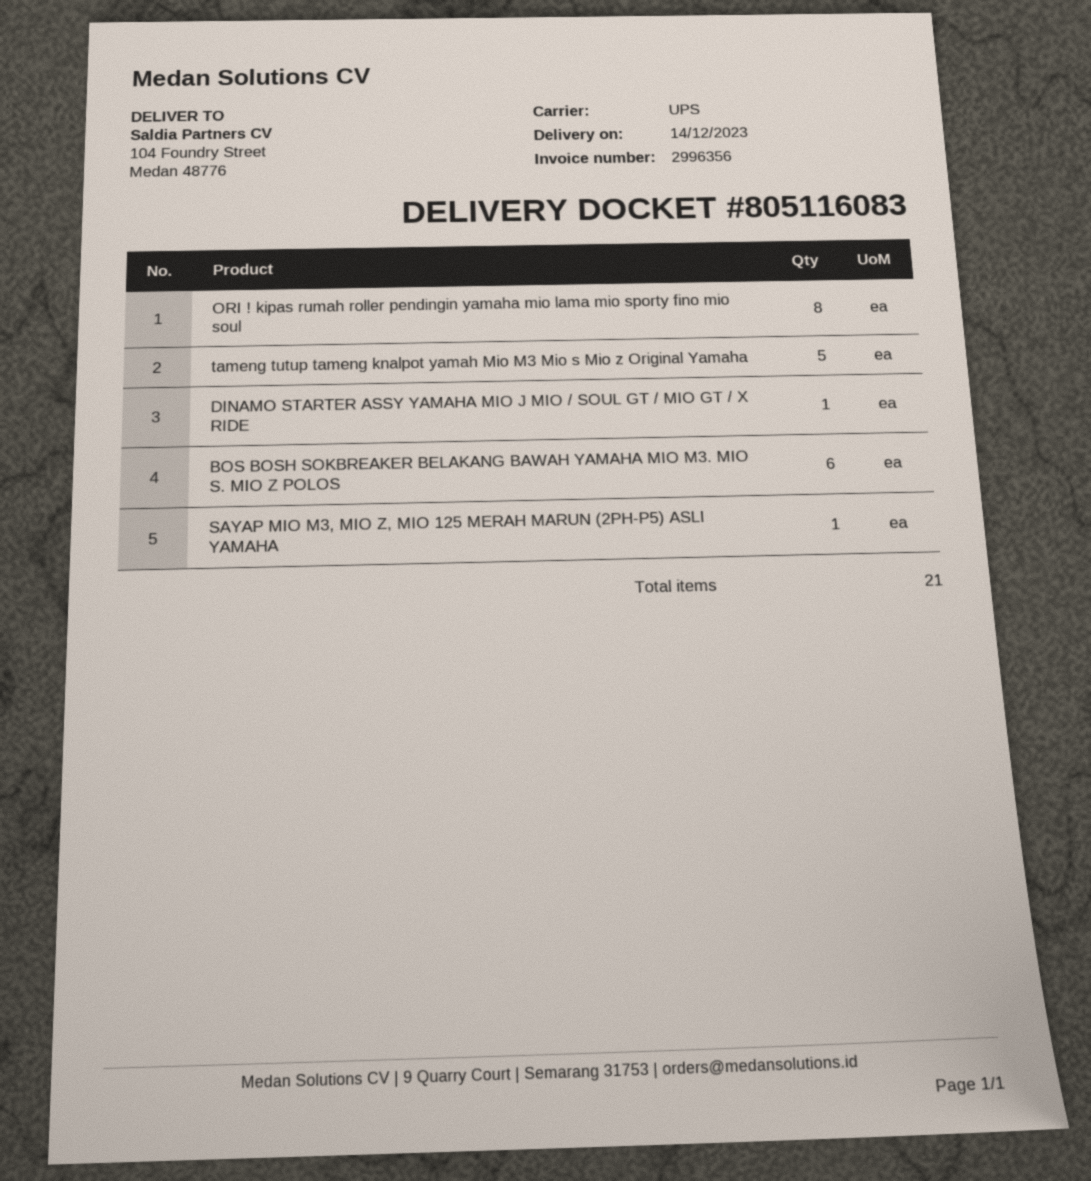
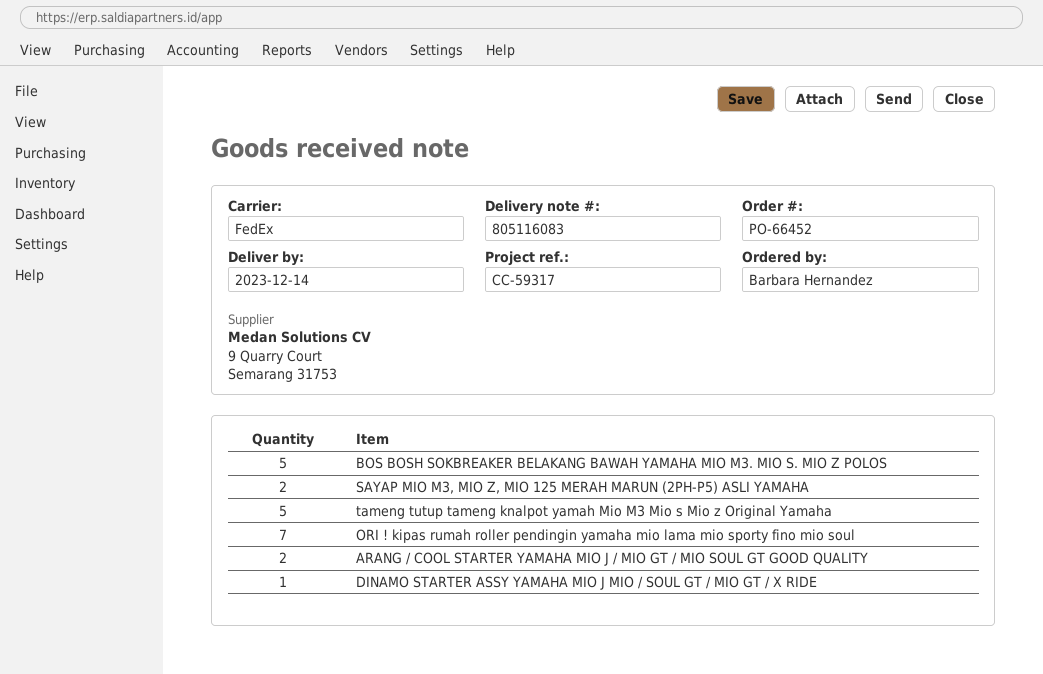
shipping method: UPS -> FedEx
ORI ! kipas rumah roller pendingin yamaha mio lama mio sporty fino mio soul: 8 -> 7
BOS BOSH SOKBREAKER BELAKANG BAWAH YAMAHA MIO M3. MIO S. MIO Z POLOS: 6 -> 5
SAYAP MIO M3, MIO Z, MIO 125 MERAH MARUN (2PH-P5) ASLI YAMAHA: 1 -> 2
ARANG / COOL STARTER YAMAHA MIO J / MIO GT / MIO SOUL GT GOOD QUALITY: none -> 2

